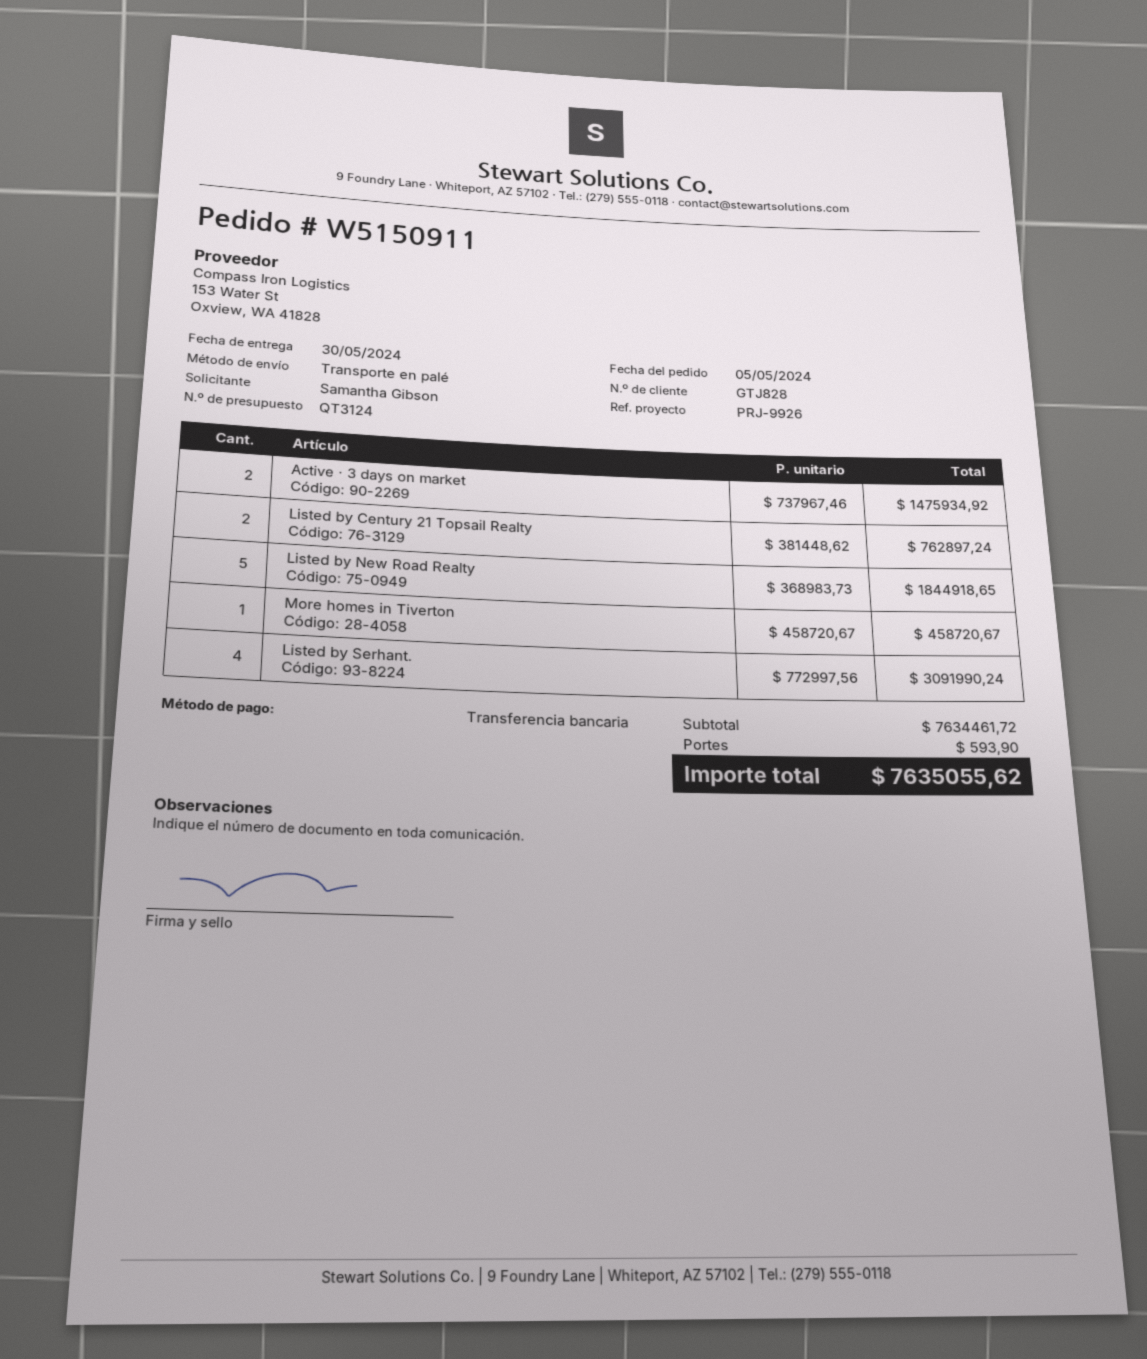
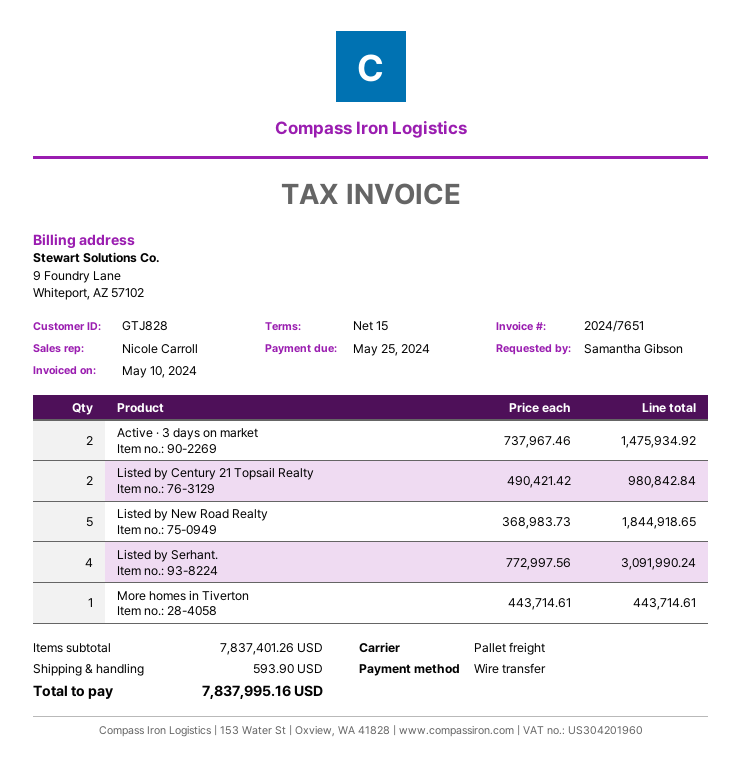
Listed by Century 21 Topsail Realty: 2 x 381448.62 = 762897.24 -> 2 x 490421.42 = 980842.84
More homes in Tiverton: 1 x 458720.67 = 458720.67 -> 1 x 443714.61 = 443714.61
subtotal: 7634461.72 -> 7837401.26
total: 7635055.62 -> 7837995.16

